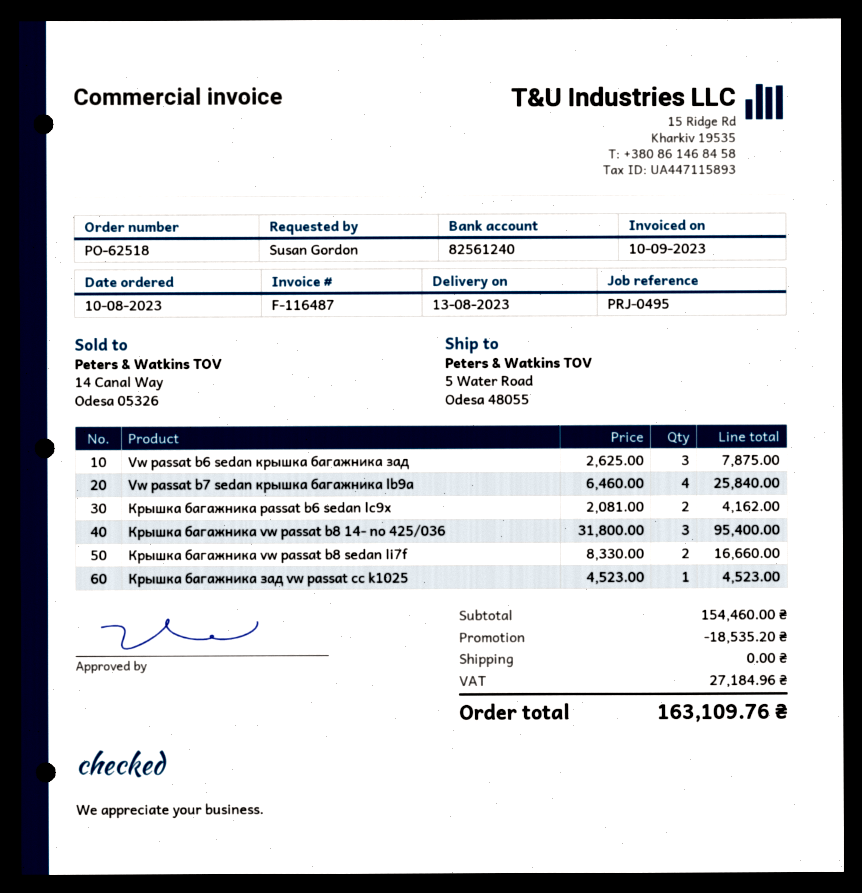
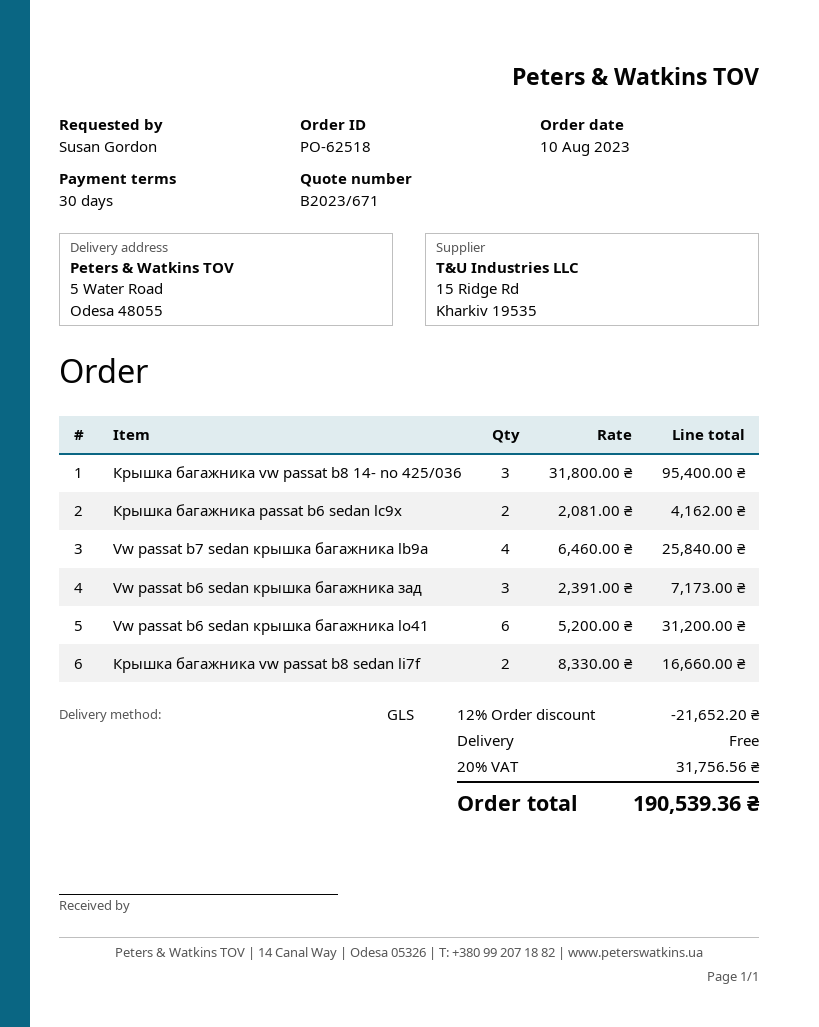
Vw passat b6 sedan крышка багажника зад: 3 x 2625.00 = 7875.00 -> 3 x 2391.00 = 7173.00
Крышка багажника зад vw passat cc k1025: 1 x 4523.00 = 4523.00 -> none
Vw passat b6 sedan крышка багажника lo41: none -> 6 x 5200.00 = 31200.00
discount: 18535.20 -> 21652.20
tax: 27184.96 -> 31756.56
total: 163109.76 -> 190539.36

